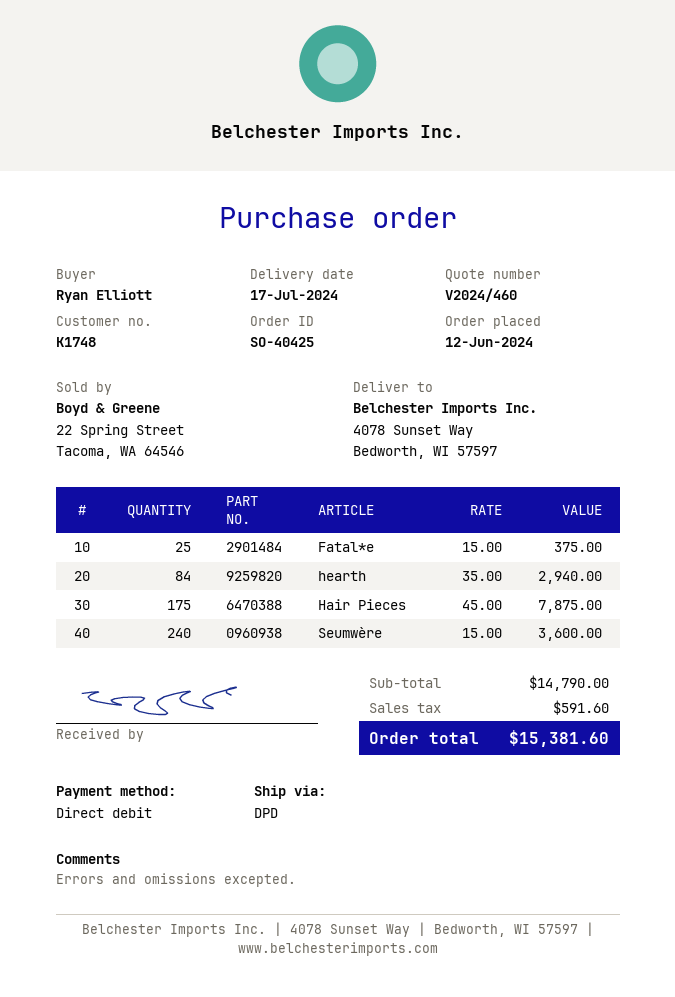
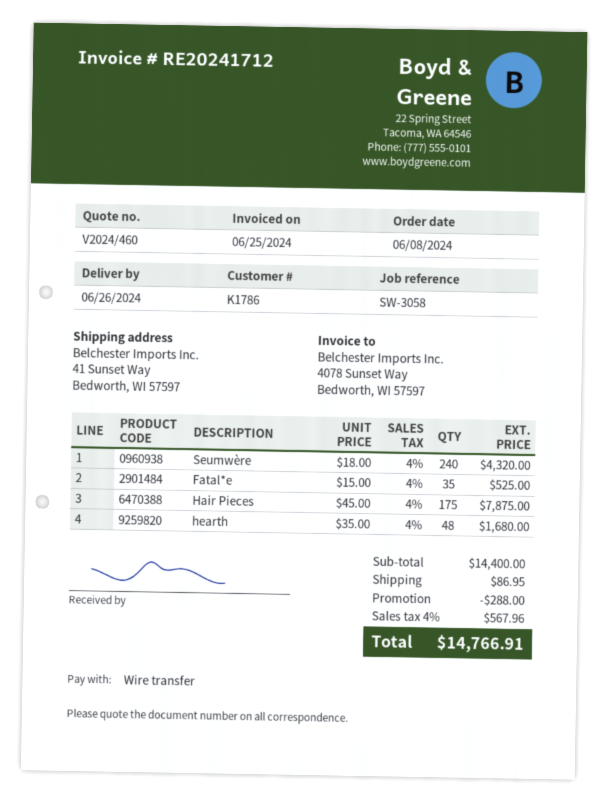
order date: 2024-06-12 -> 2024-06-08
delivery date: 2024-07-17 -> 2024-06-26
customer number: K1748 -> K1786
payment method: direct debit -> bank transfer
ship to: 4078 Sunset Way, Bedworth, WI 57597 -> 41 Sunset Way, Bedworth, WI 57597
Fatal*e: 25 x 15.00 = 375.00 -> 35 x 15.00 = 525.00
hearth: 84 x 35.00 = 2940.00 -> 48 x 35.00 = 1680.00
Seumwère: 240 x 15.00 = 3600.00 -> 240 x 18.00 = 4320.00
subtotal: 14790.00 -> 14400.00
discount: none -> 288.00
shipping: none -> 86.95
tax: 591.60 -> 567.96
total: 15381.60 -> 14766.91

